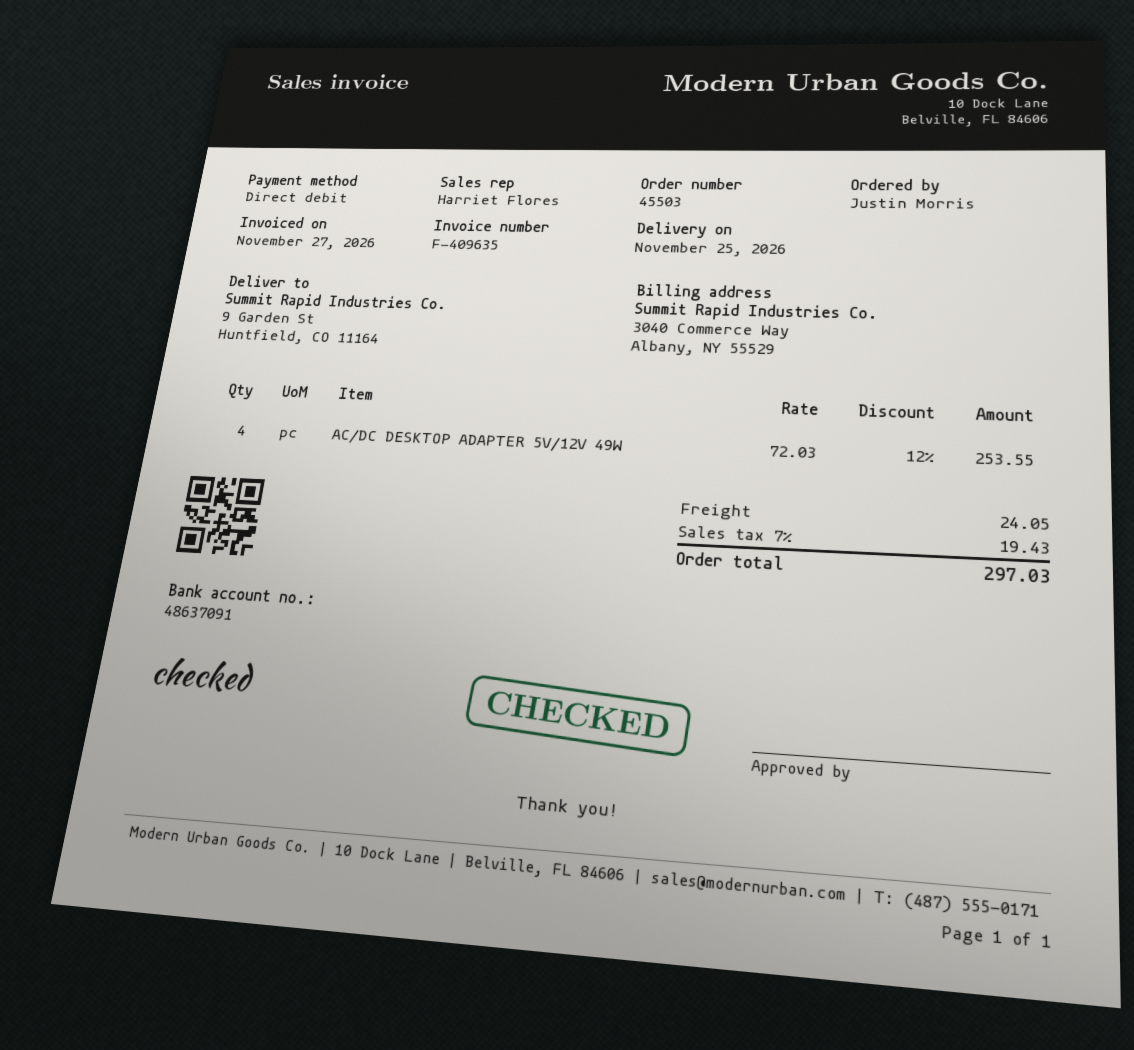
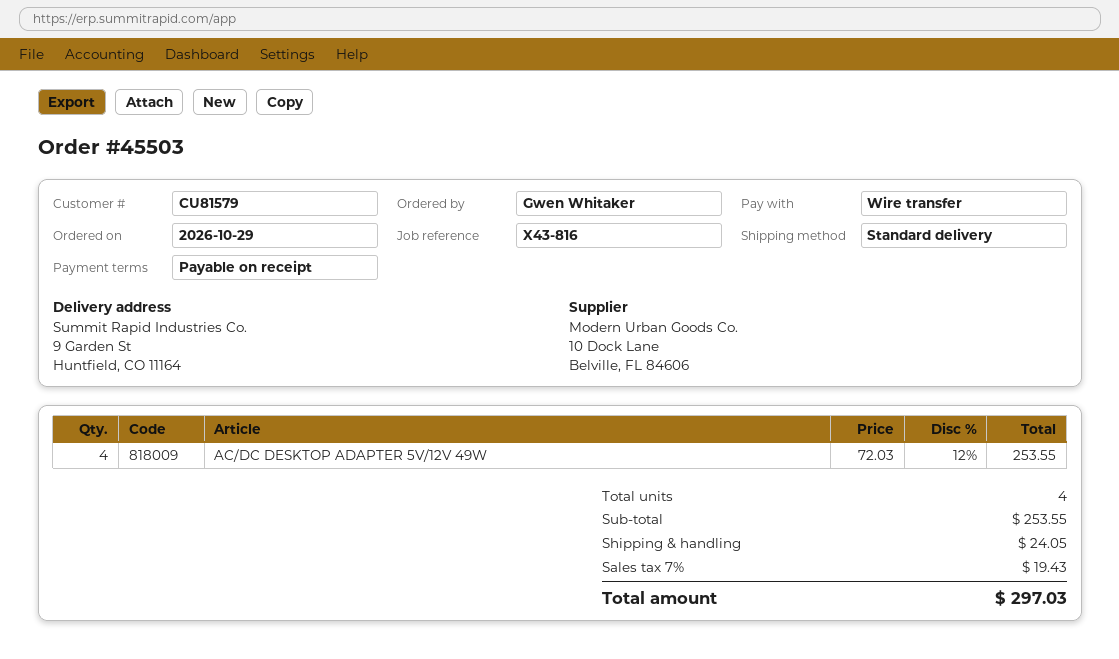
ordered by: Justin Morris -> Gwen Whitaker
payment method: direct debit -> bank transfer

